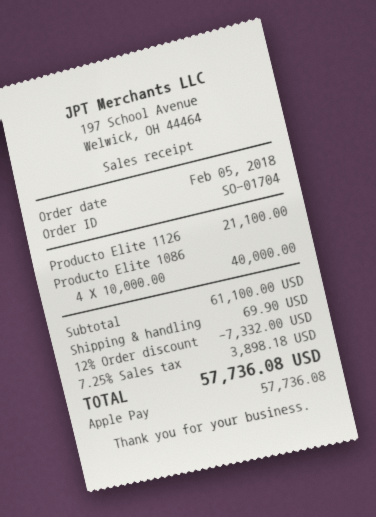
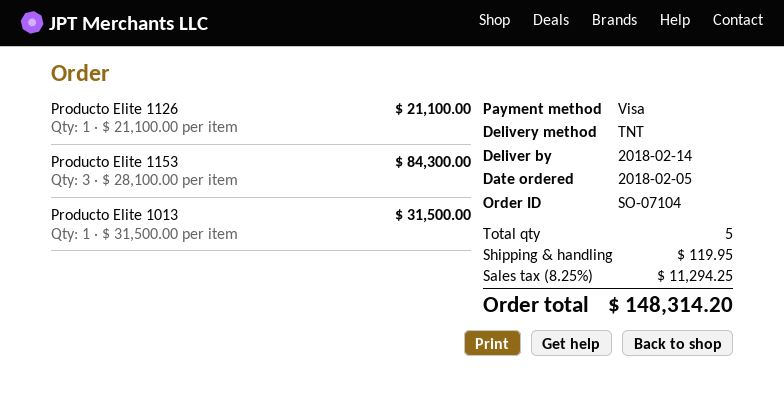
order number: SO-01704 -> SO-07104
payment method: Apple Pay -> Visa
Producto Elite 1086: 4 x 10000.00 = 40000.00 -> none
Producto Elite 1153: none -> 3 x 28100.00 = 84300.00
Producto Elite 1013: none -> 1 x 31500.00 = 31500.00
discount: 12% = 7332.00 -> none
shipping: 69.90 -> 119.95
tax: 7.25% = 3898.18 -> 8.25% = 11294.25
total: 57736.08 -> 148314.20

